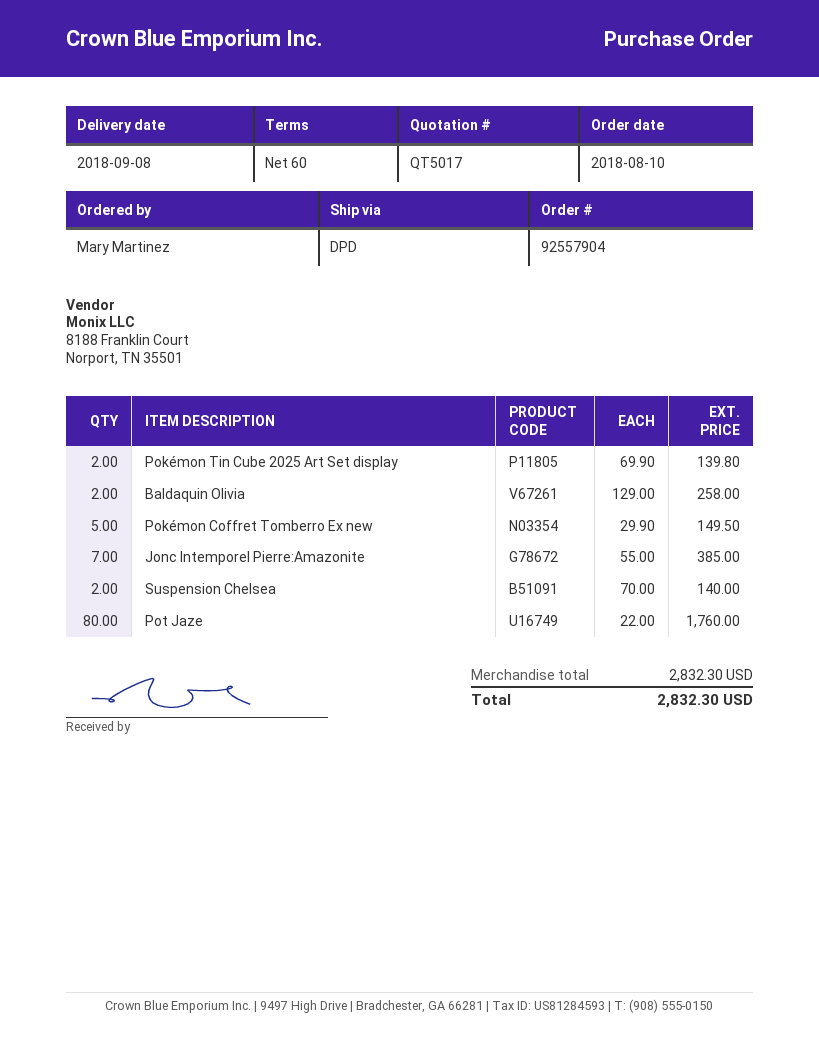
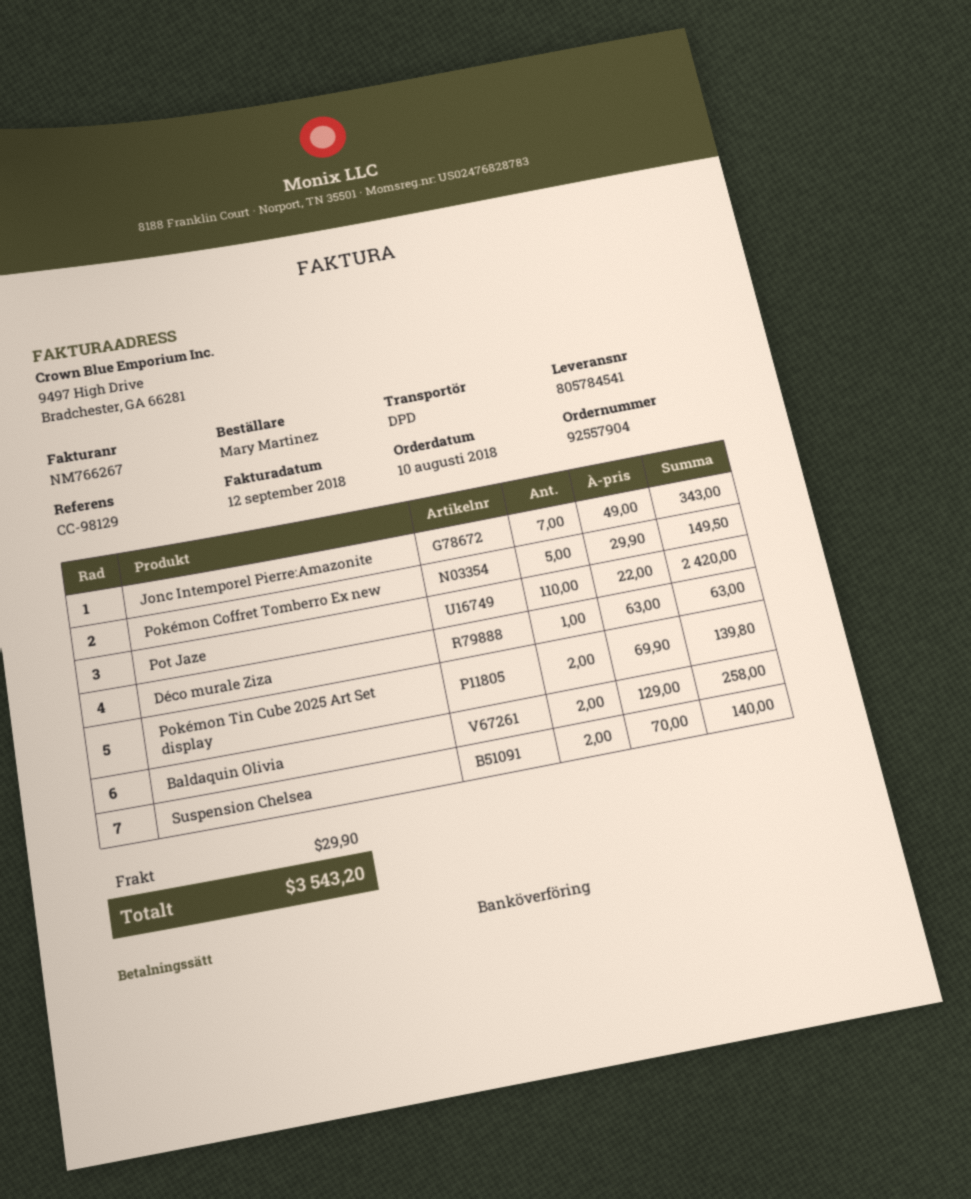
Jonc Intemporel Pierre:Amazonite: 7 x 55.00 = 385.00 -> 7 x 49.00 = 343.00
Pot Jaze: 80 x 22.00 = 1760.00 -> 110 x 22.00 = 2420.00
Déco murale Ziza: none -> 1 x 63.00 = 63.00
shipping: none -> 29.90
total: 2832.30 -> 3543.20

